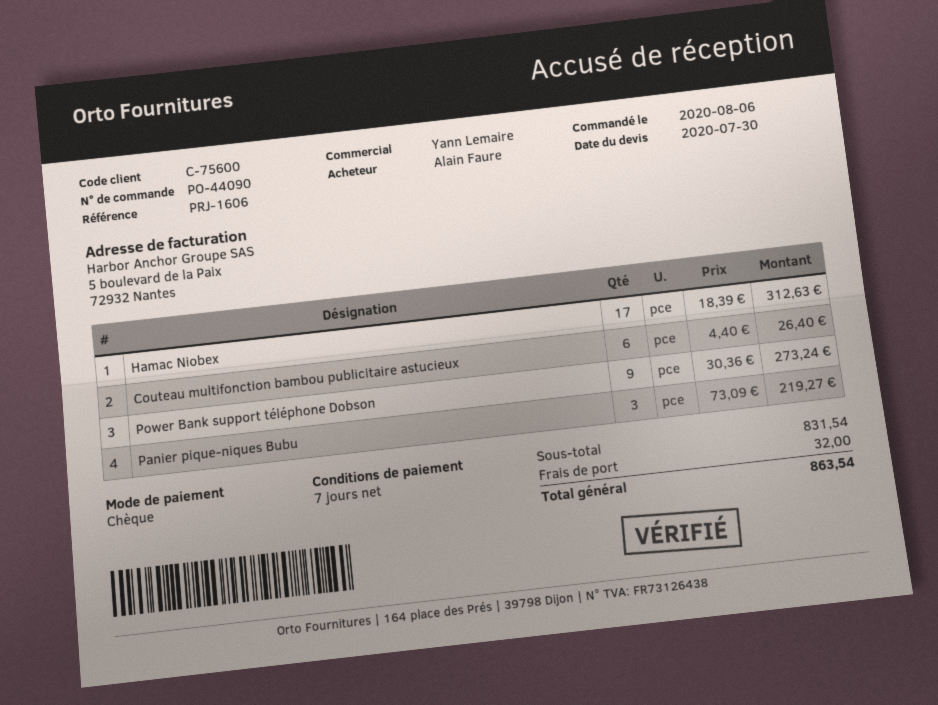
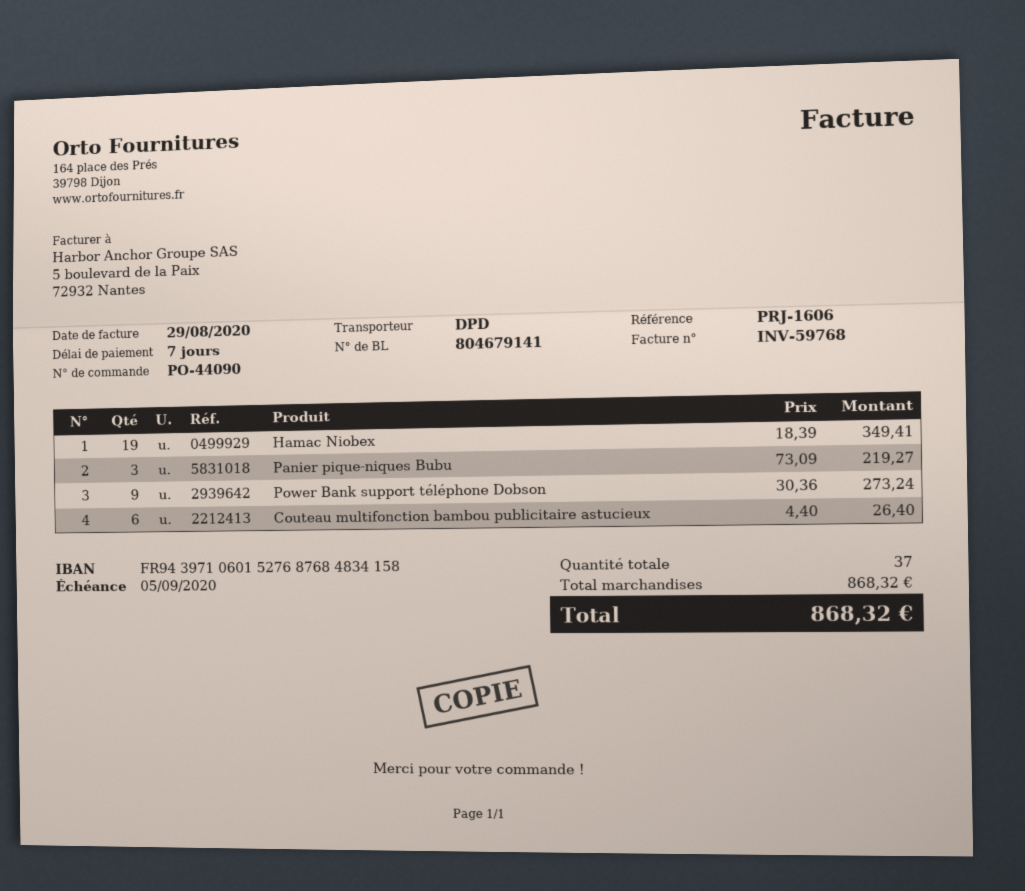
Hamac Niobex: 17 x 18.39 = 312.63 -> 19 x 18.39 = 349.41
subtotal: 831.54 -> 868.32
shipping: 32.00 -> none
total: 863.54 -> 868.32

